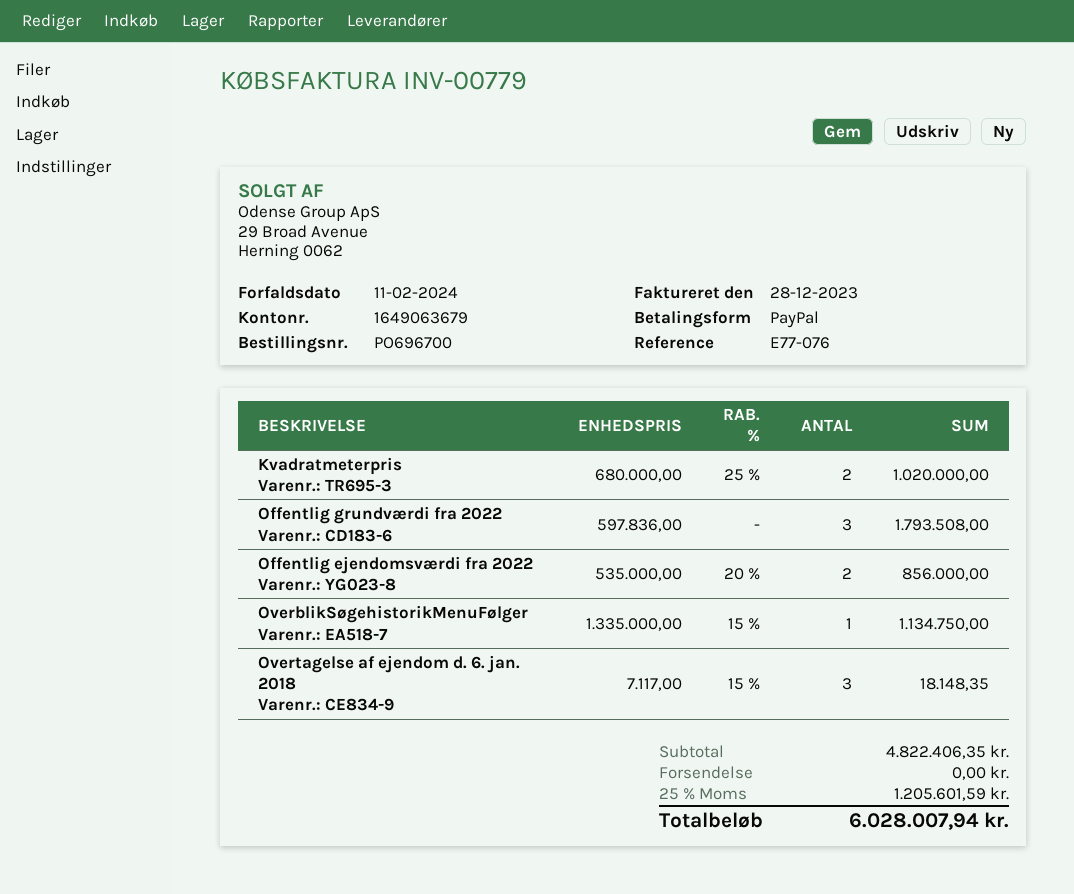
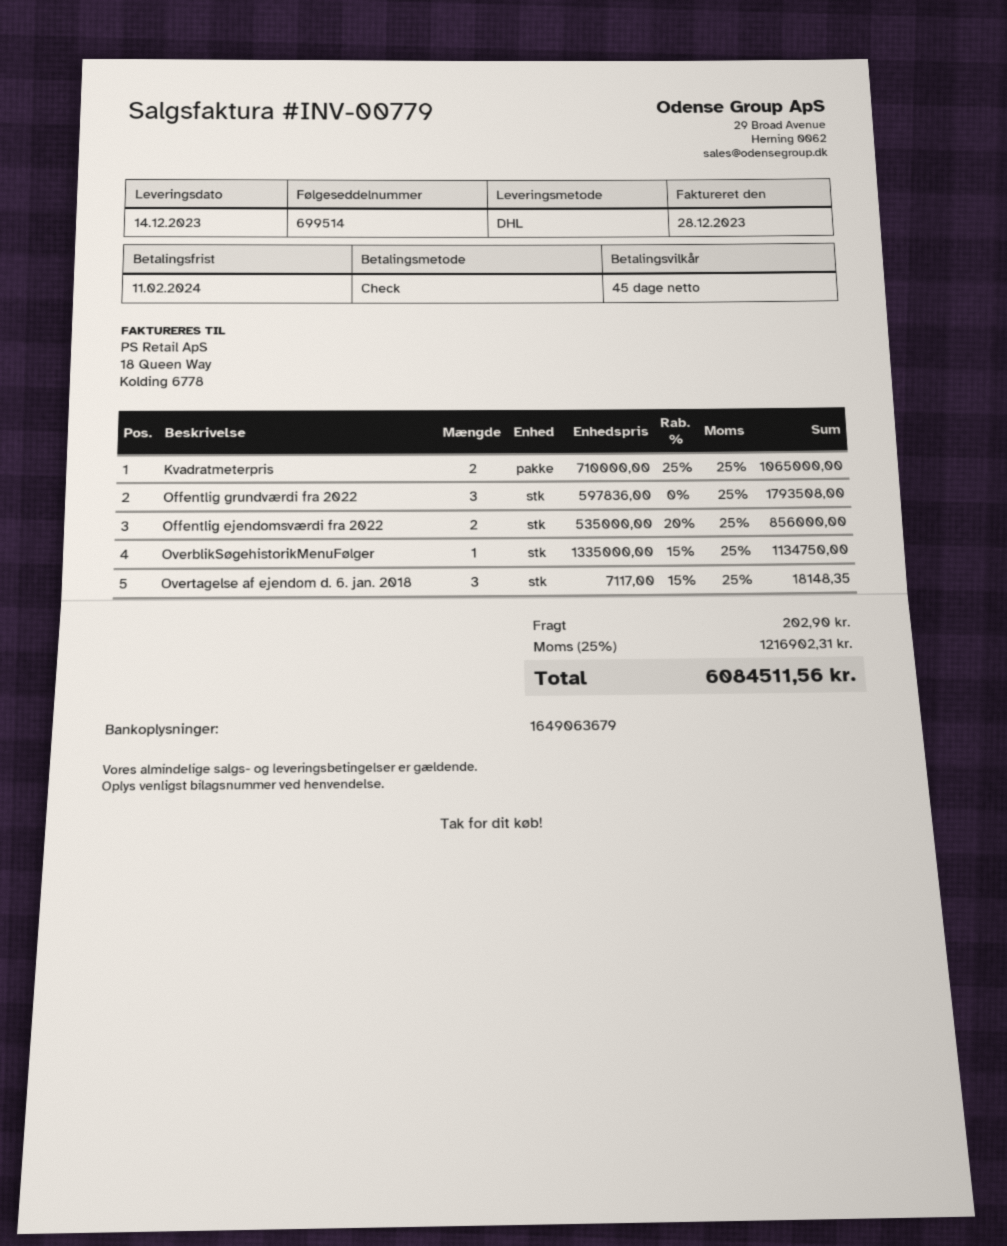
payment method: PayPal -> cheque
Kvadratmeterpris: 2 x 680000.00 - 25% = 1020000.00 -> 2 x 710000.00 - 25% = 1065000.00
shipping: 0.00 -> 202.90
tax: 25% = 1205601.59 -> 25% = 1216902.31
total: 6028007.94 -> 6084511.56

